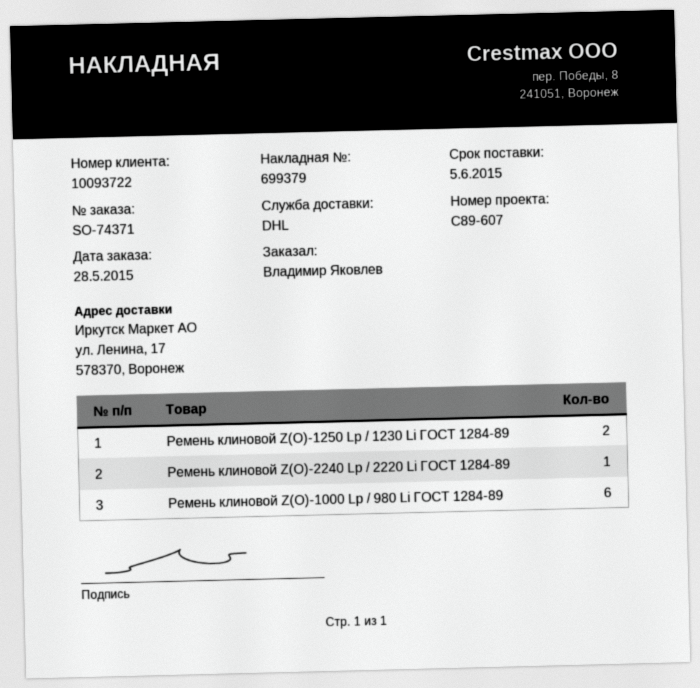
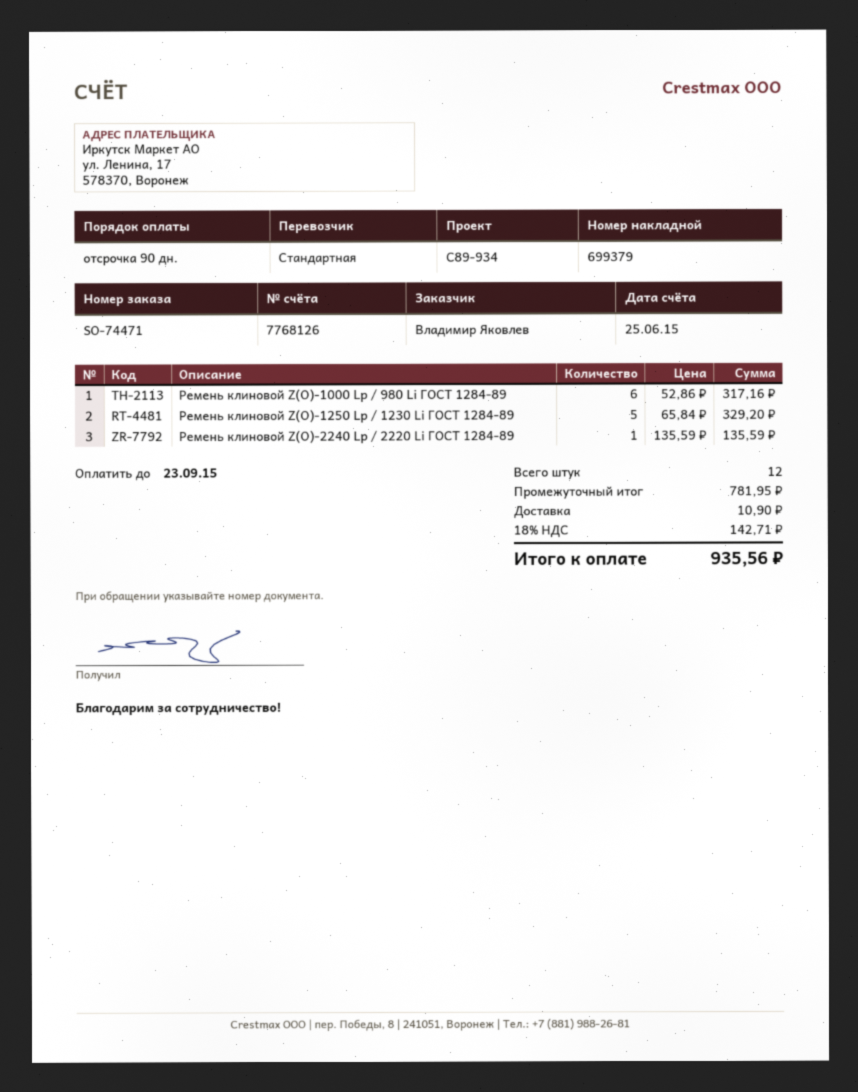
order number: SO-74371 -> SO-74471
reference: C89-607 -> C89-934
shipping method: DHL -> standard
Ремень клиновой Z(O)-1250 Lp / 1230 Li ГОСТ 1284-89: 2 -> 5

